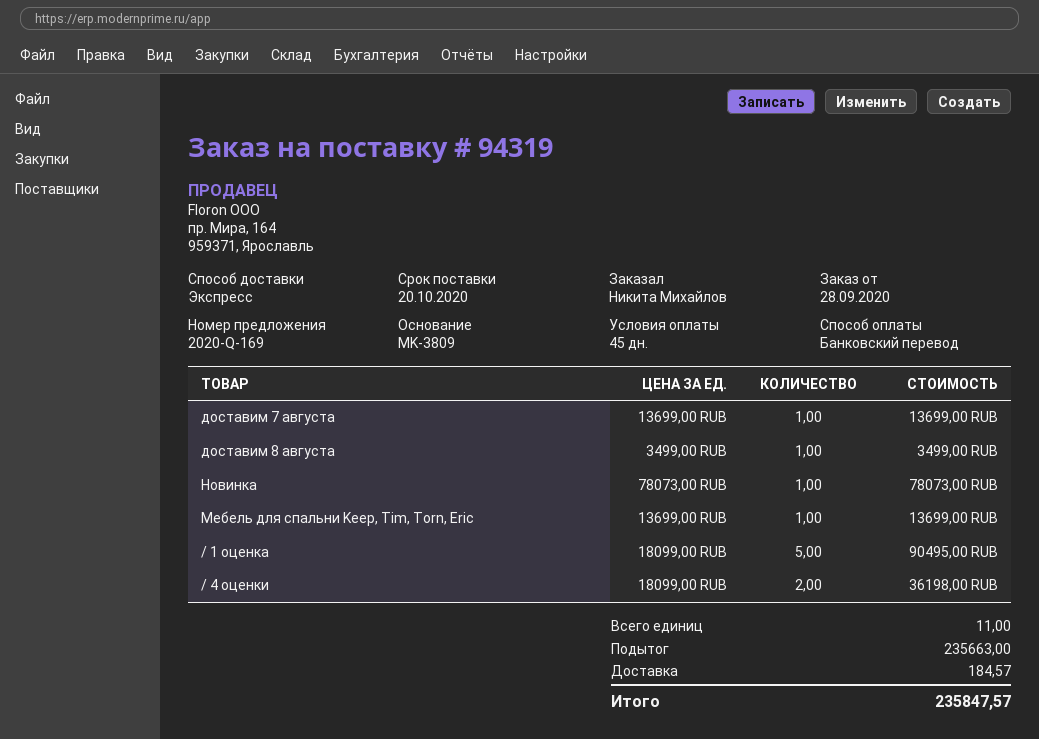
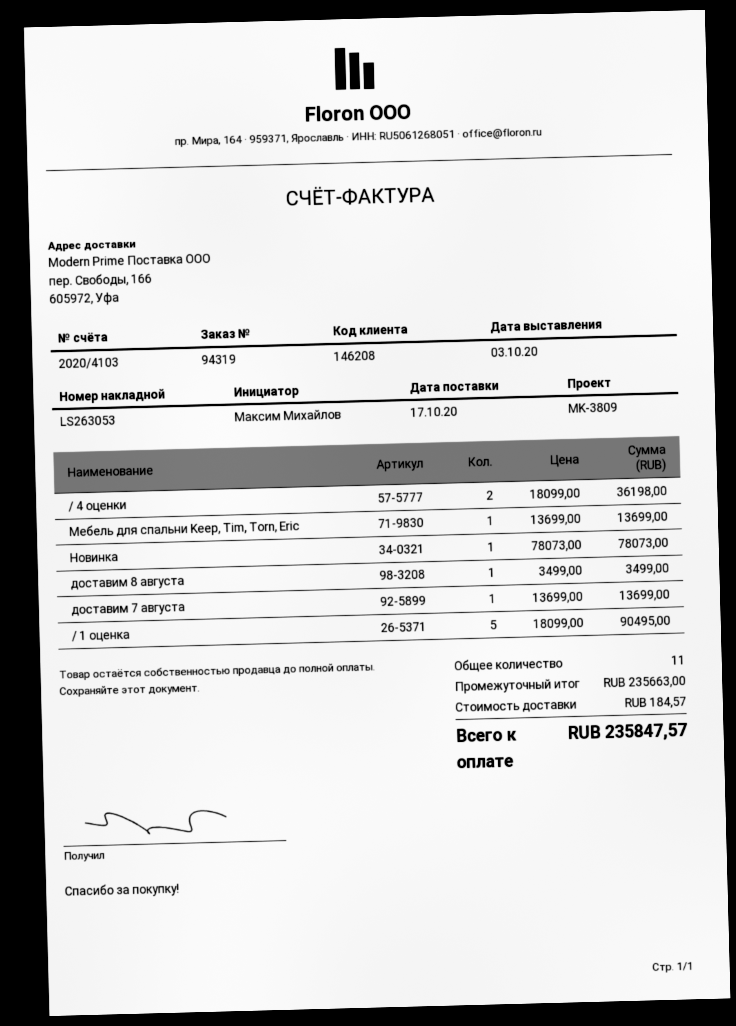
delivery date: 2020-10-20 -> 2020-10-17
ordered by: Никита Михайлов -> Максим Михайлов

